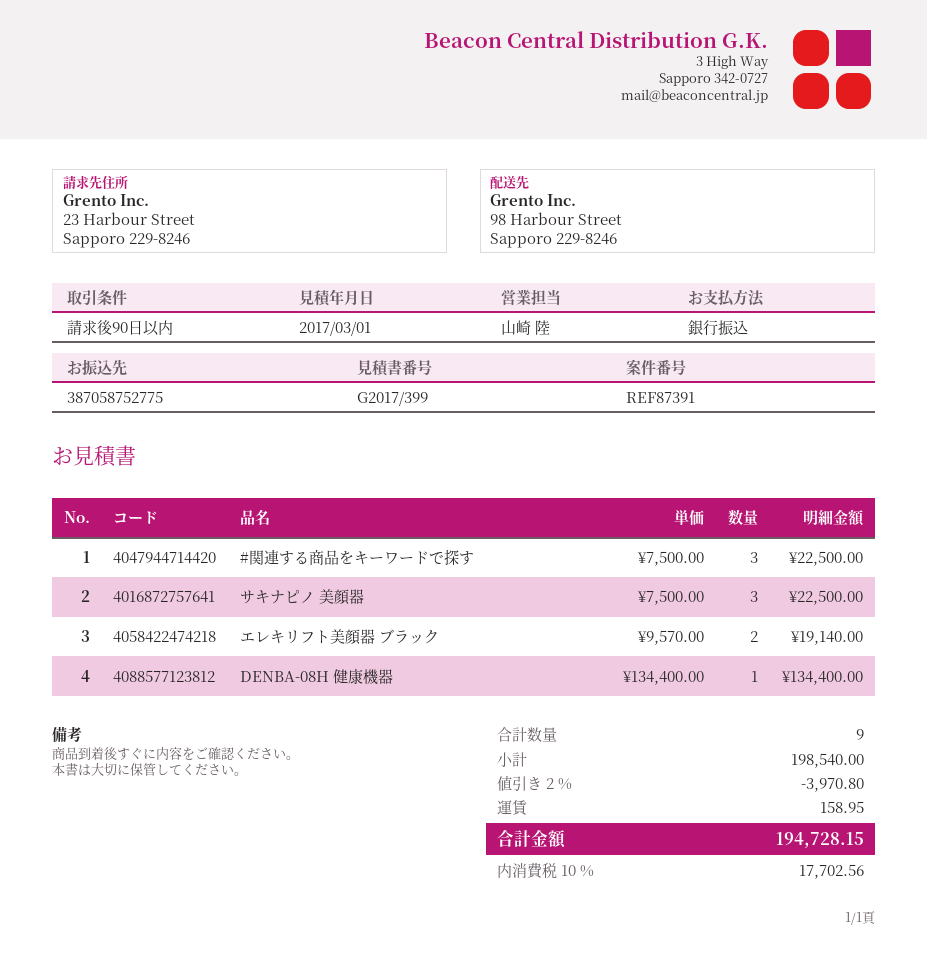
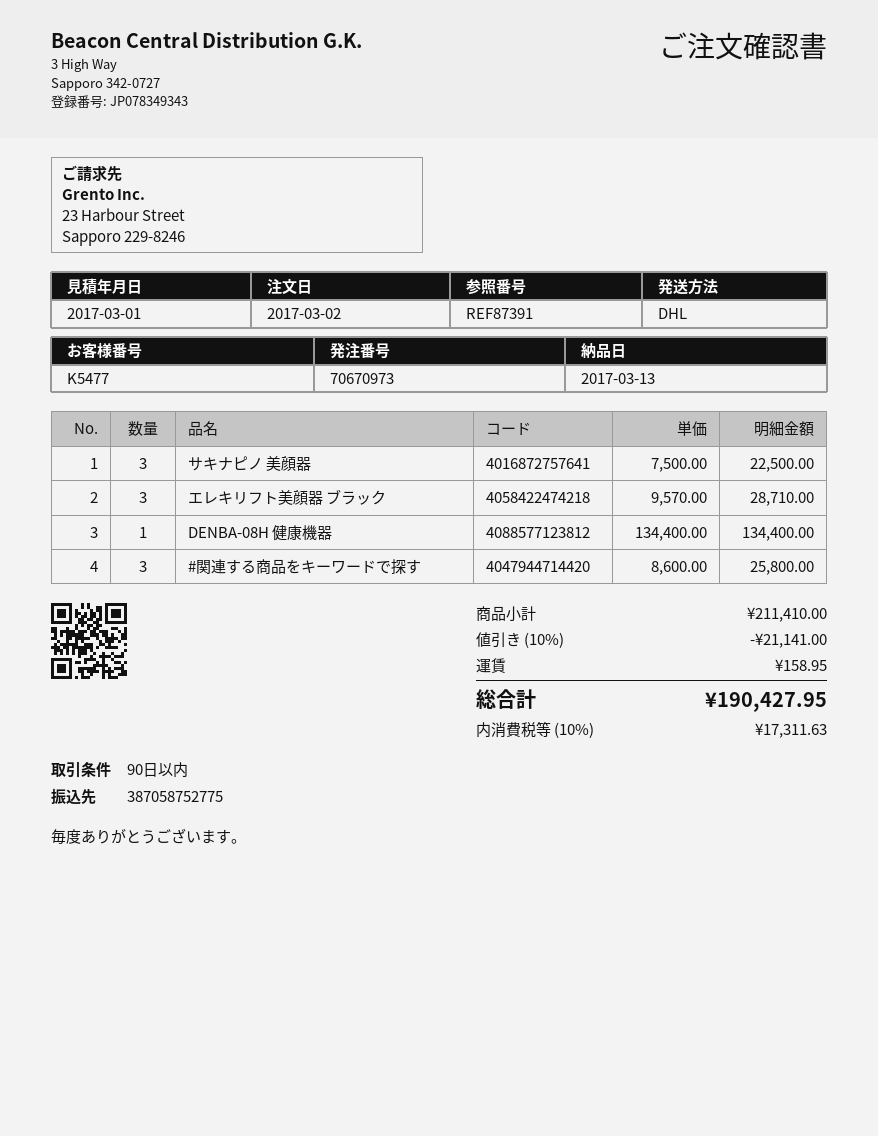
#関連する商品をキーワードで探す: 3 x 7500.00 = 22500.00 -> 3 x 8600.00 = 25800.00
エレキリフト美顔器 ブラック: 2 x 9570.00 = 19140.00 -> 3 x 9570.00 = 28710.00
subtotal: 198540.00 -> 211410.00
discount: 2% = 3970.80 -> 10% = 21141.00
tax: 10% = 17702.56 -> 10% = 17311.63
total: 194728.15 -> 190427.95

